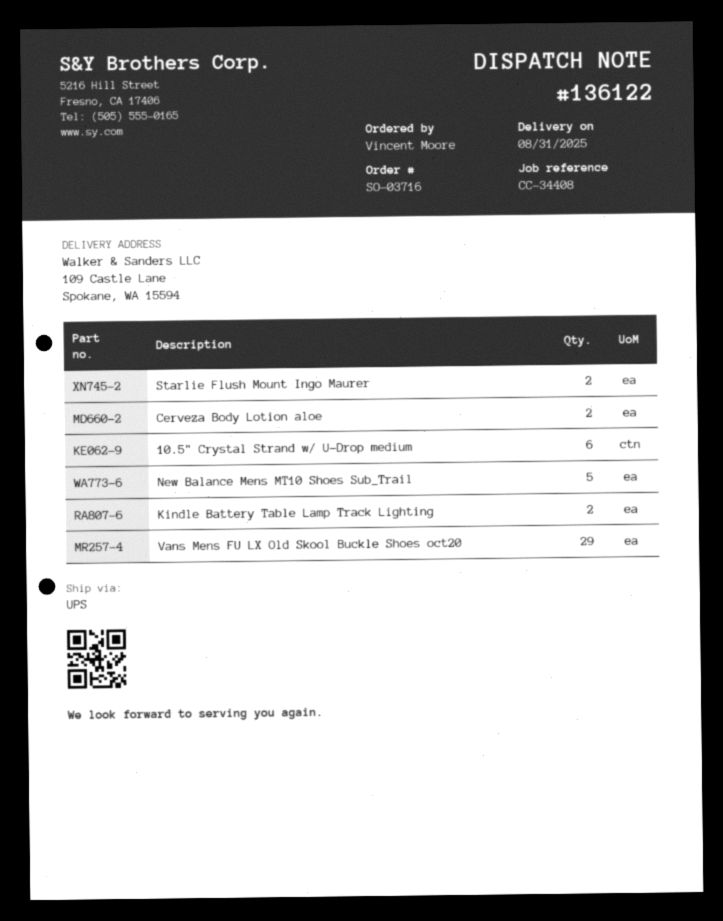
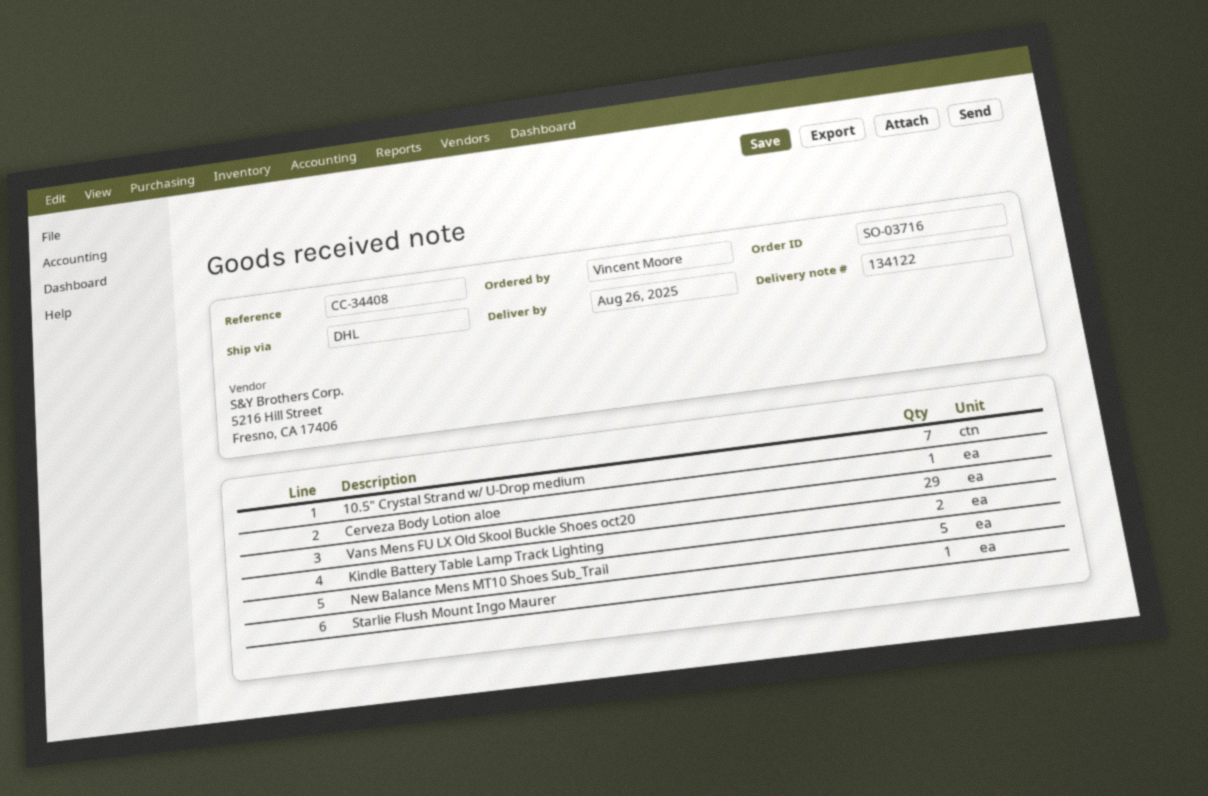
delivery note number: 136122 -> 134122
delivery date: 2025-08-31 -> 2025-08-26
shipping method: UPS -> DHL
Starlie Flush Mount Ingo Maurer: 2 -> 1
Cerveza Body Lotion aloe: 2 -> 1
10.5" Crystal Strand w/ U-Drop medium: 6 -> 7

